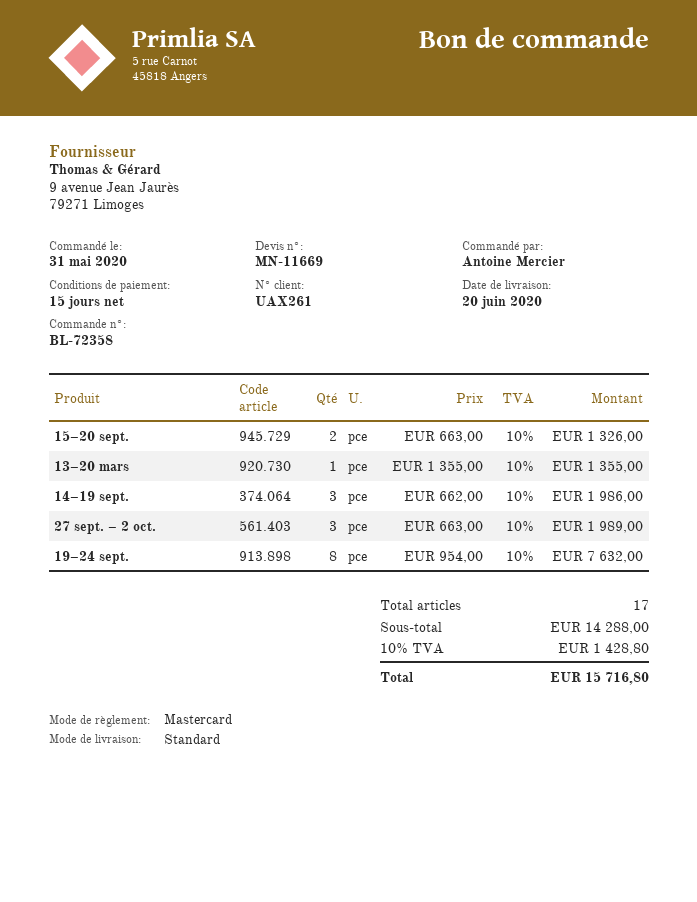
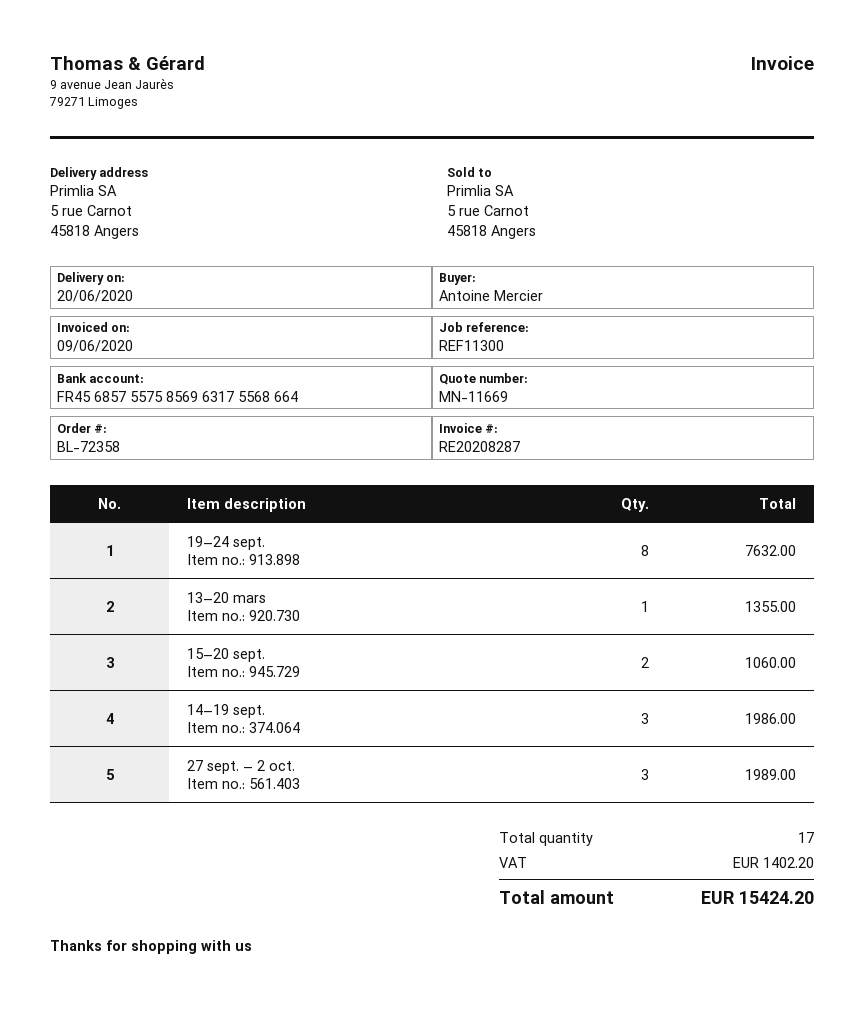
15–20 sept.: 2 for 1326.00 -> 2 for 1060.00
tax: 1428.80 -> 1402.20
total: 15716.80 -> 15424.20

